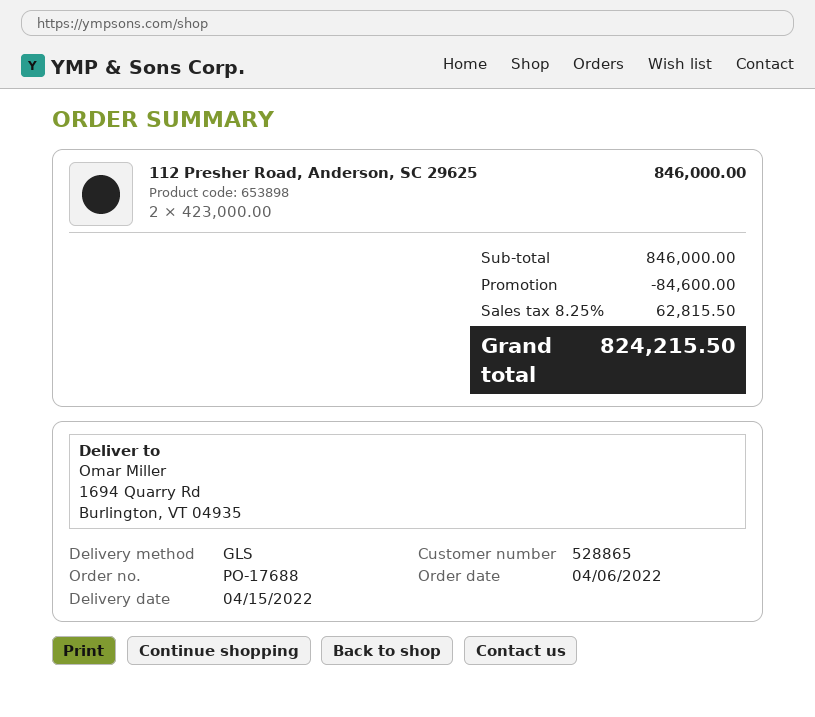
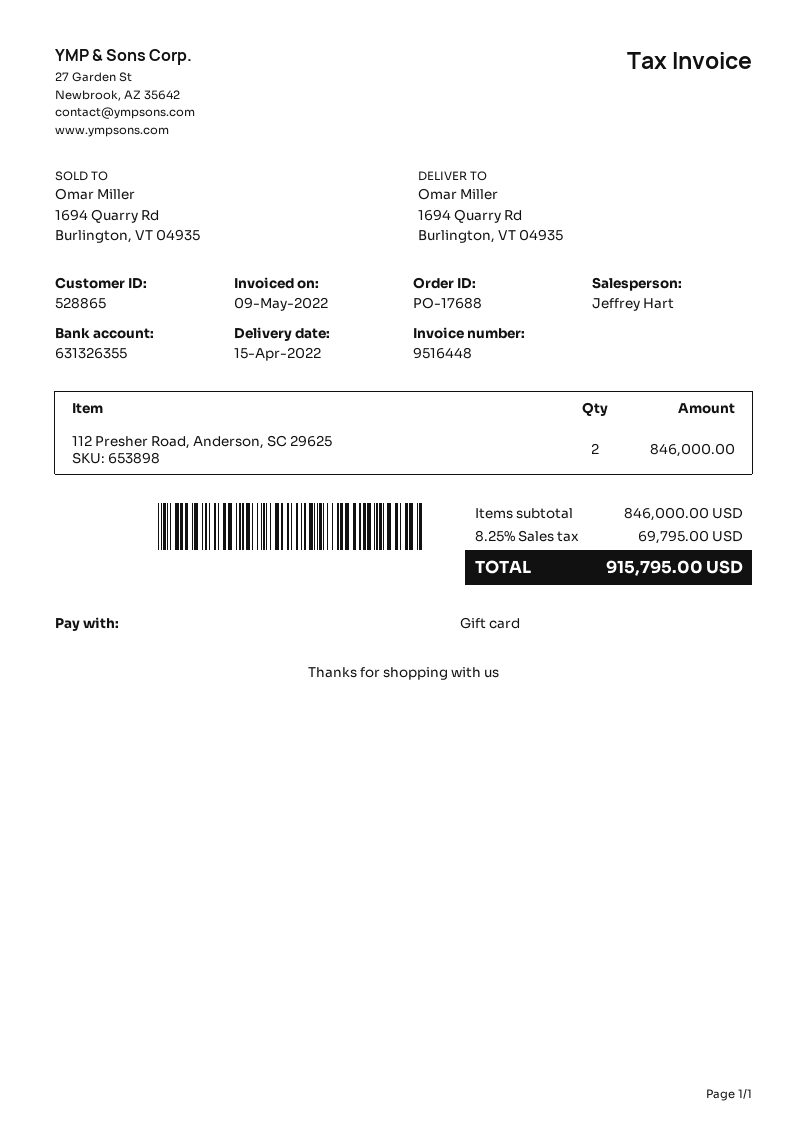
discount: 84600.00 -> none
tax: 8.25% = 62815.50 -> 8.25% = 69795.00
total: 824215.50 -> 915795.00

